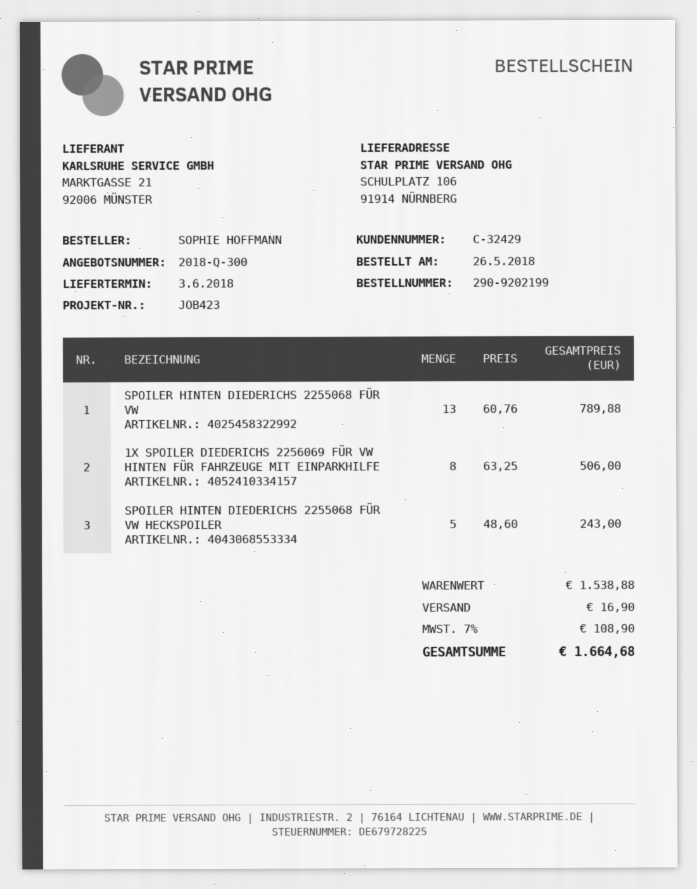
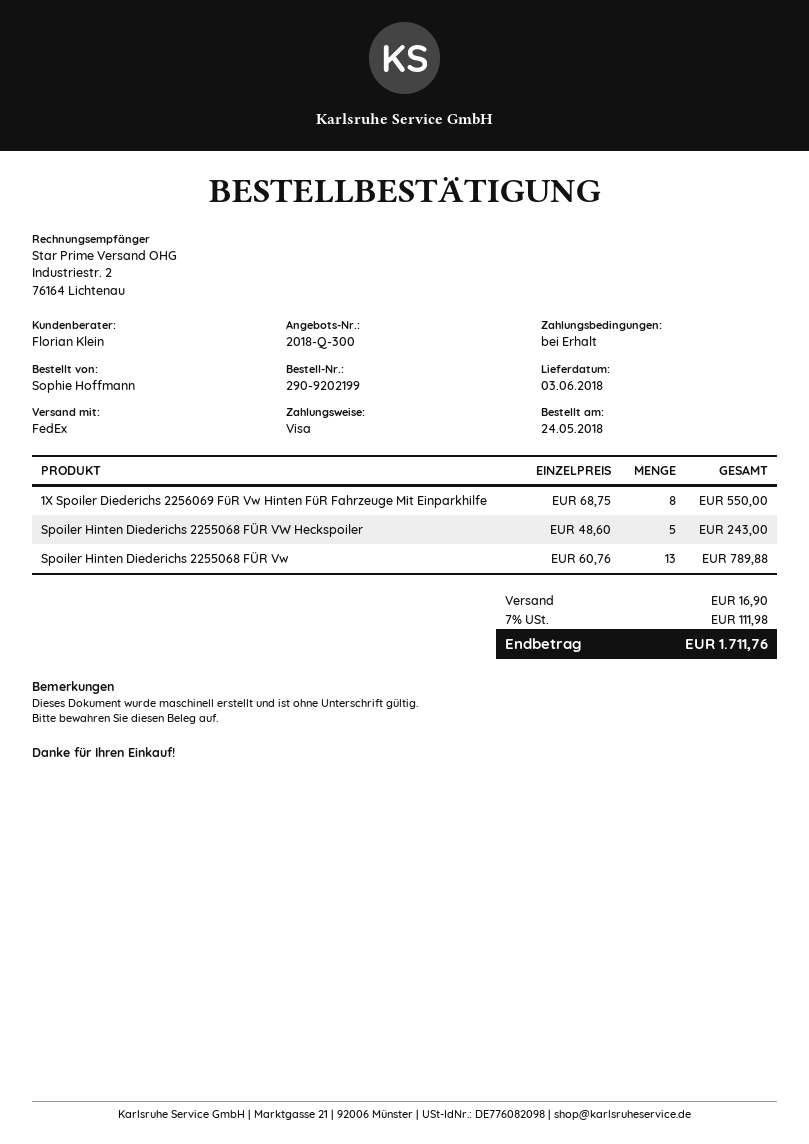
order date: 2018-05-26 -> 2018-05-24
1X SPOILER DIEDERICHS 2256069 FÜR VW HINTEN FÜR FAHRZEUGE MIT EINPARKHILFE: 8 x 63.25 = 506.00 -> 8 x 68.75 = 550.00
tax: 7% = 108.90 -> 7% = 111.98
total: 1664.68 -> 1711.76

